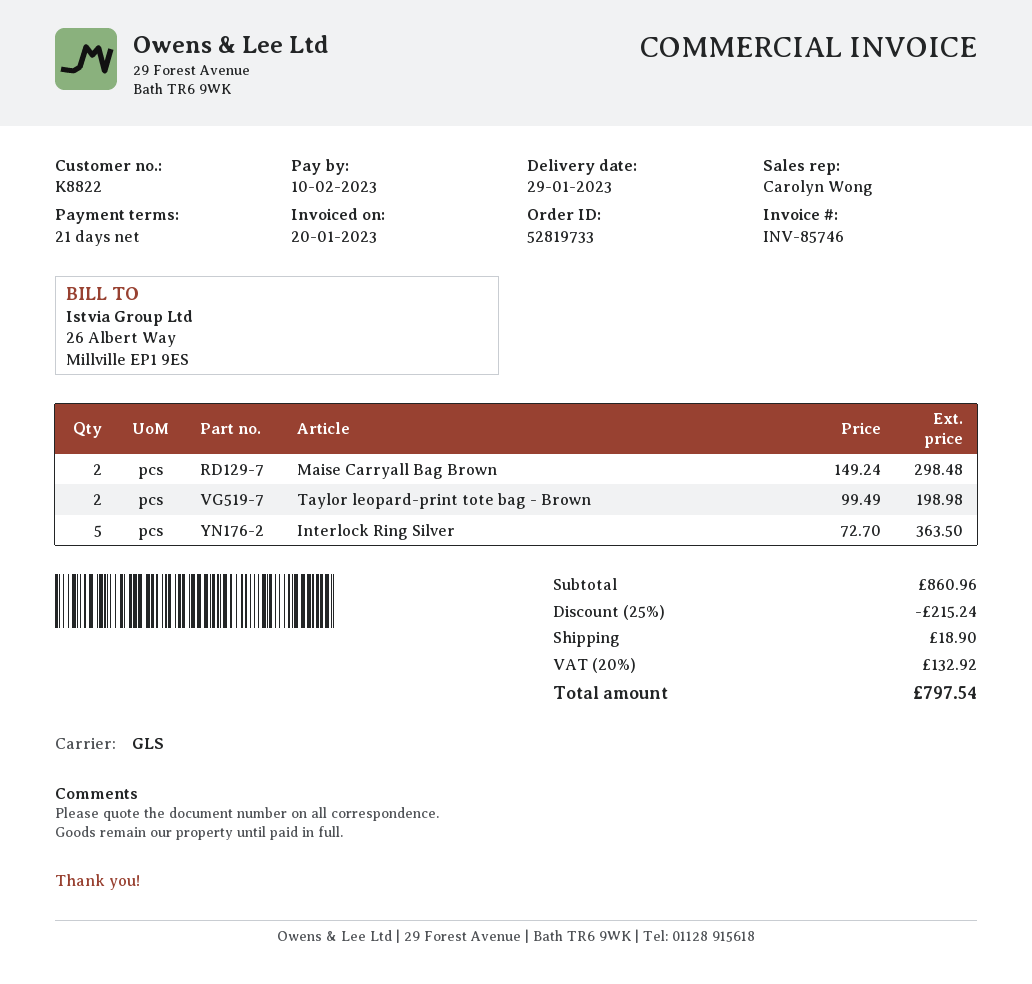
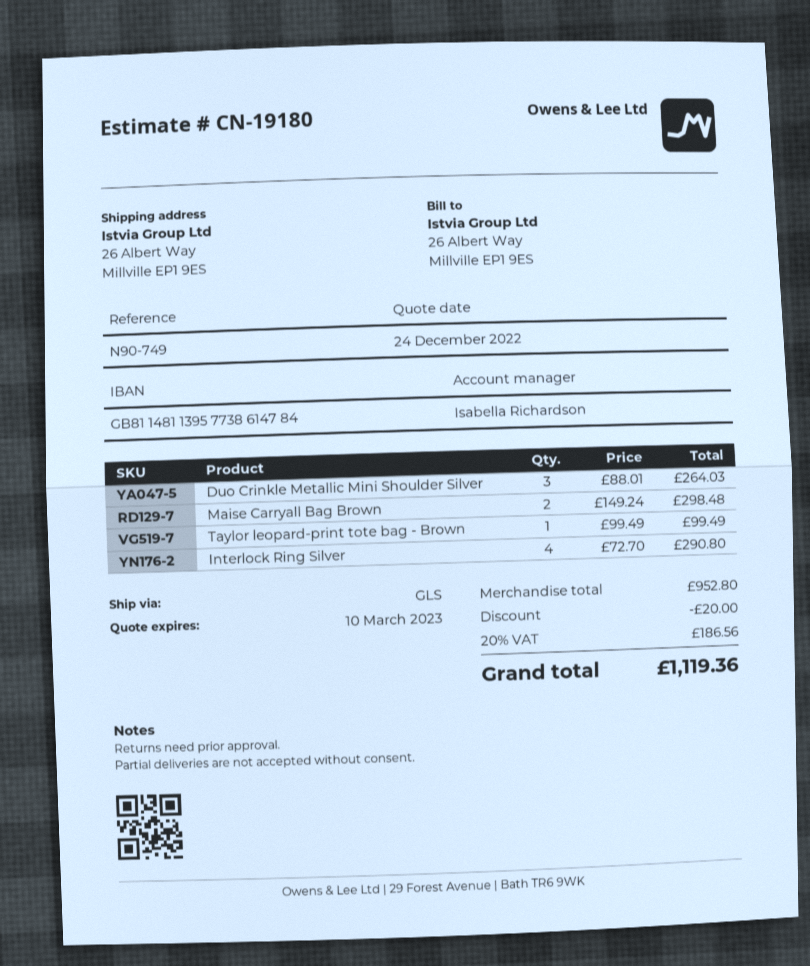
sales rep: Carolyn Wong -> Isabella Richardson
Taylor leopard-print tote bag - Brown: 2 x 99.49 = 198.98 -> 1 x 99.49 = 99.49
Interlock Ring Silver: 5 x 72.70 = 363.50 -> 4 x 72.70 = 290.80
Duo Crinkle Metallic Mini Shoulder Silver: none -> 3 x 88.01 = 264.03
subtotal: 860.96 -> 952.80
discount: 215.24 -> 20.00
shipping: 18.90 -> none
tax: 20% = 132.92 -> 20% = 186.56
total: 797.54 -> 1119.36

